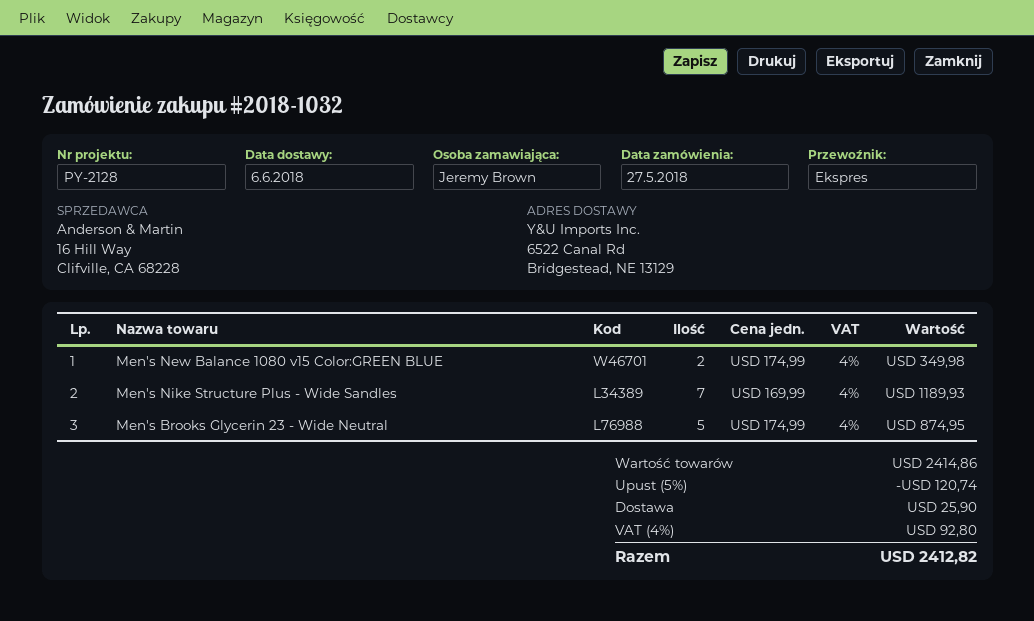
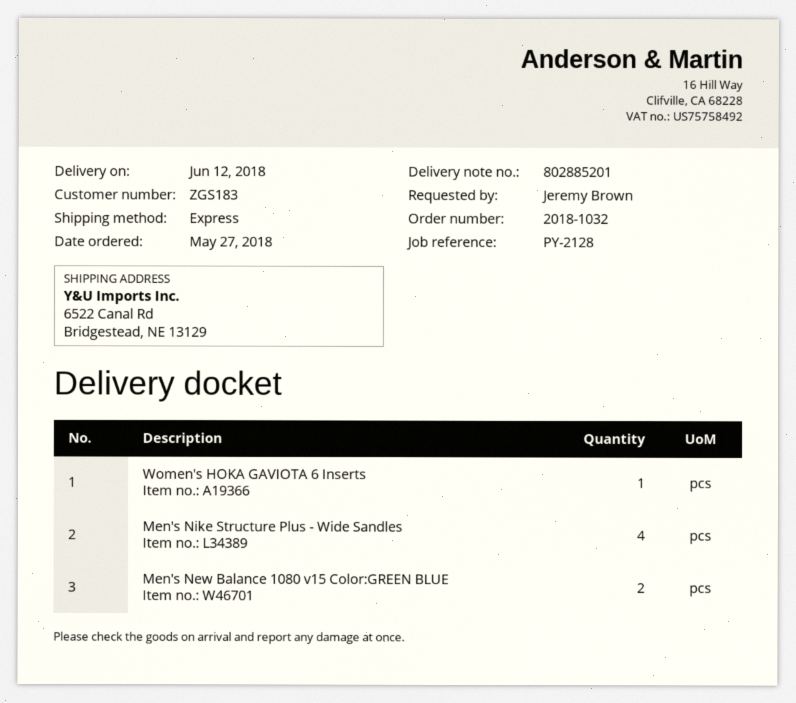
delivery date: 2018-06-06 -> 2018-06-12
Men's Nike Structure Plus - Wide Sandles: 7 -> 4
Men's Brooks Glycerin 23 - Wide Neutral: 5 -> none
Women's HOKA GAVIOTA 6 Inserts: none -> 1

